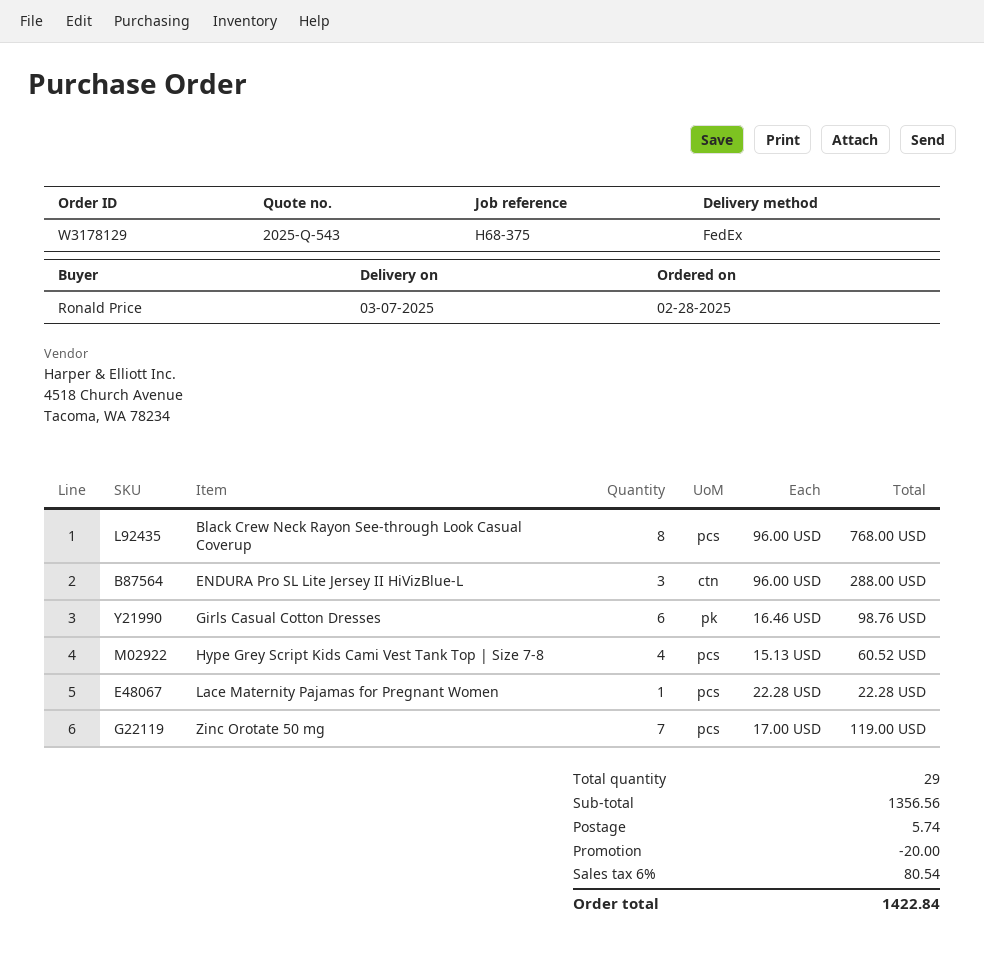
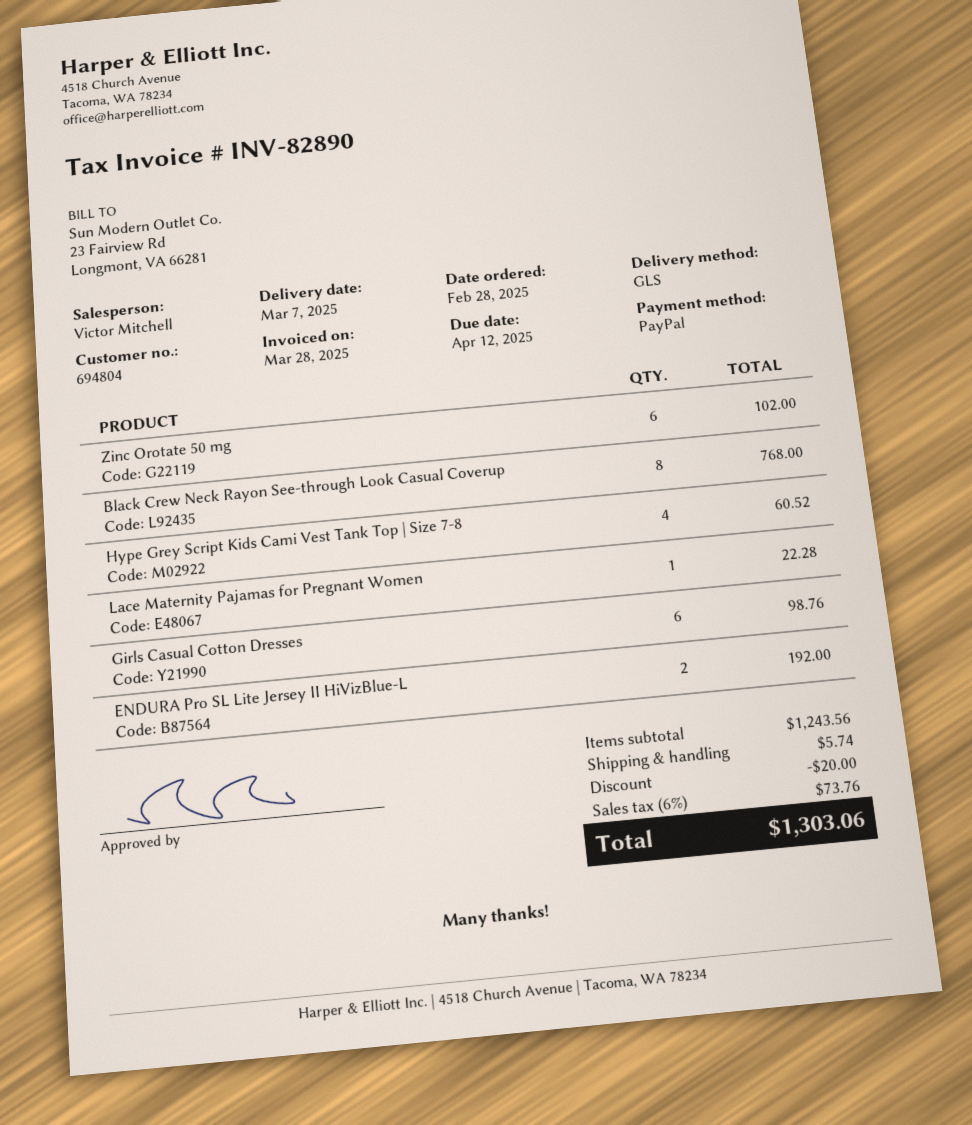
shipping method: FedEx -> GLS
ENDURA Pro SL Lite Jersey II HiVizBlue-L: 3 for 288.00 -> 2 for 192.00
Zinc Orotate 50 mg: 7 for 119.00 -> 6 for 102.00
subtotal: 1356.56 -> 1243.56
tax: 6% = 80.54 -> 6% = 73.76
total: 1422.84 -> 1303.06

